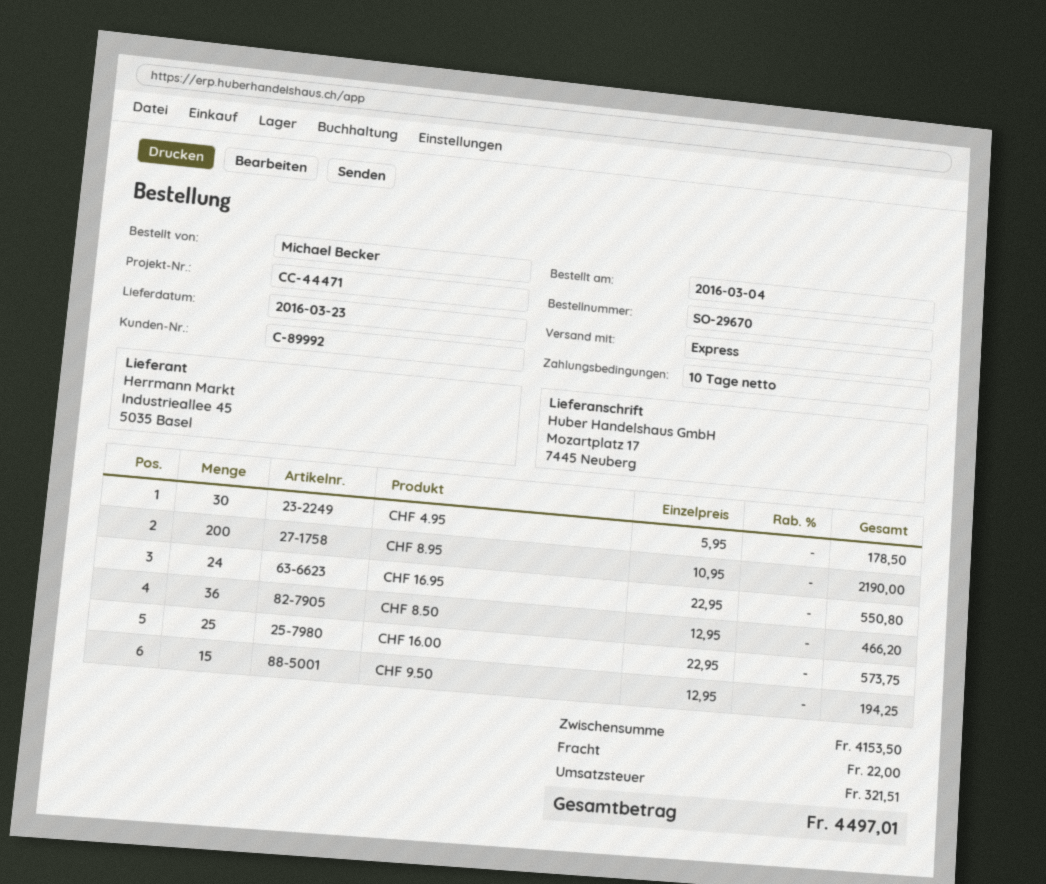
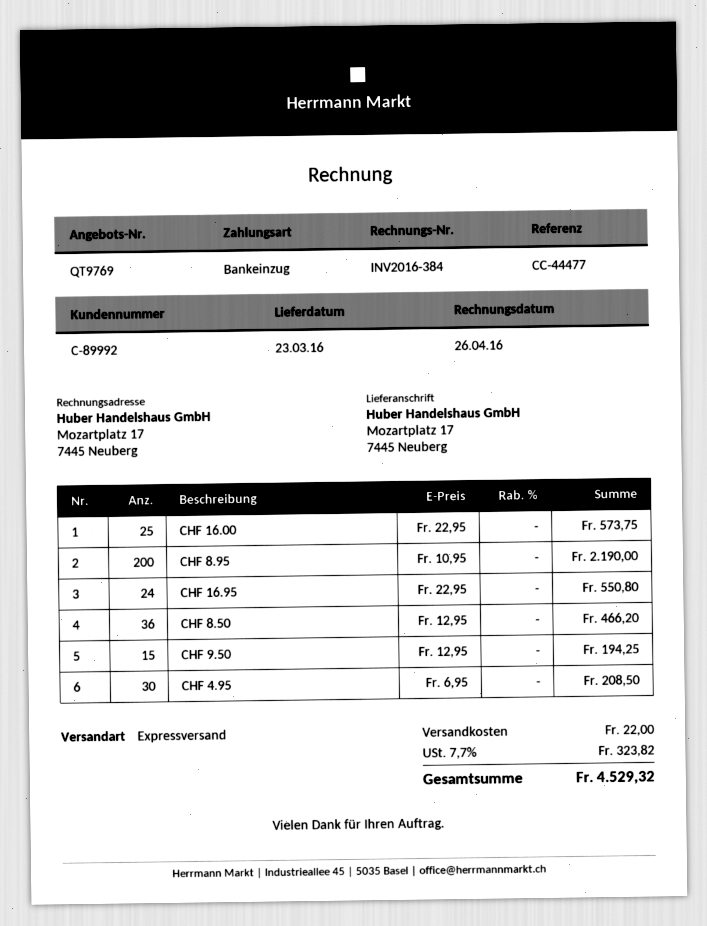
reference: CC-44471 -> CC-44477
CHF 4.95: 30 x 5.95 = 178.50 -> 30 x 6.95 = 208.50
tax: 321.51 -> 323.82
total: 4497.01 -> 4529.32

